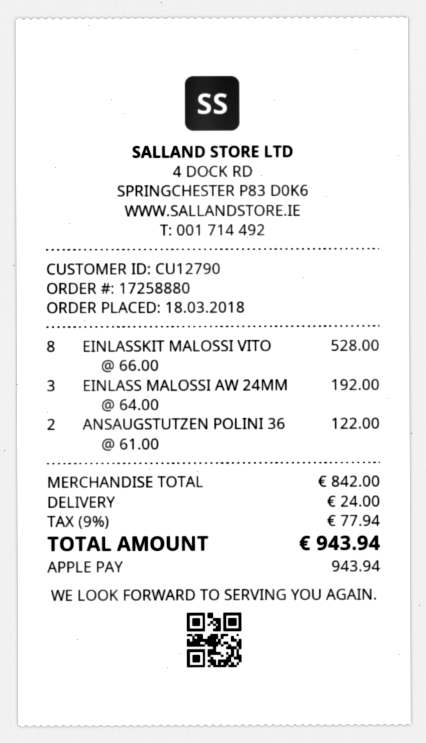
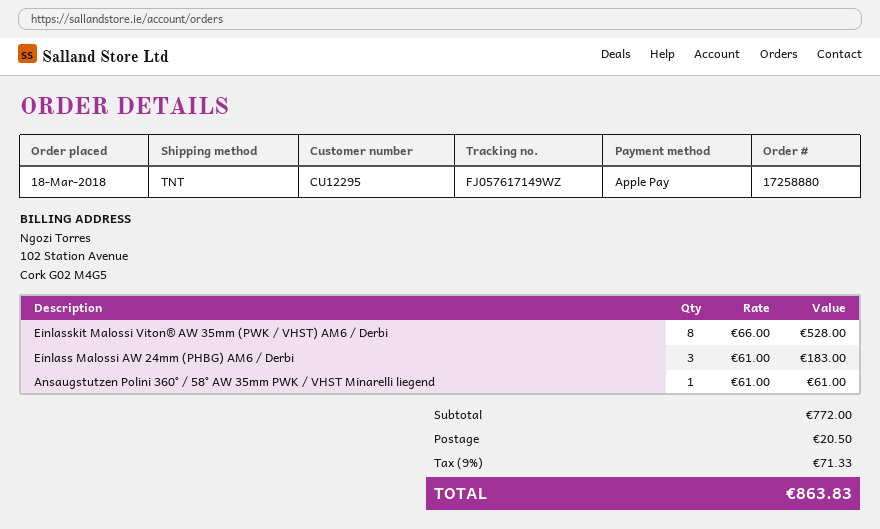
customer number: CU12790 -> CU12295
EINLASS MALOSSI AW 24MM: 3 x 64.00 = 192.00 -> 3 x 61.00 = 183.00
ANSAUGSTUTZEN POLINI 36: 2 x 61.00 = 122.00 -> 1 x 61.00 = 61.00
subtotal: 842.00 -> 772.00
shipping: 24.00 -> 20.50
tax: 9% = 77.94 -> 9% = 71.33
total: 943.94 -> 863.83

